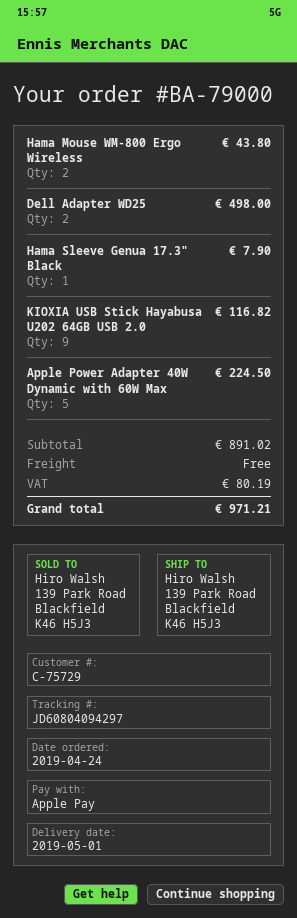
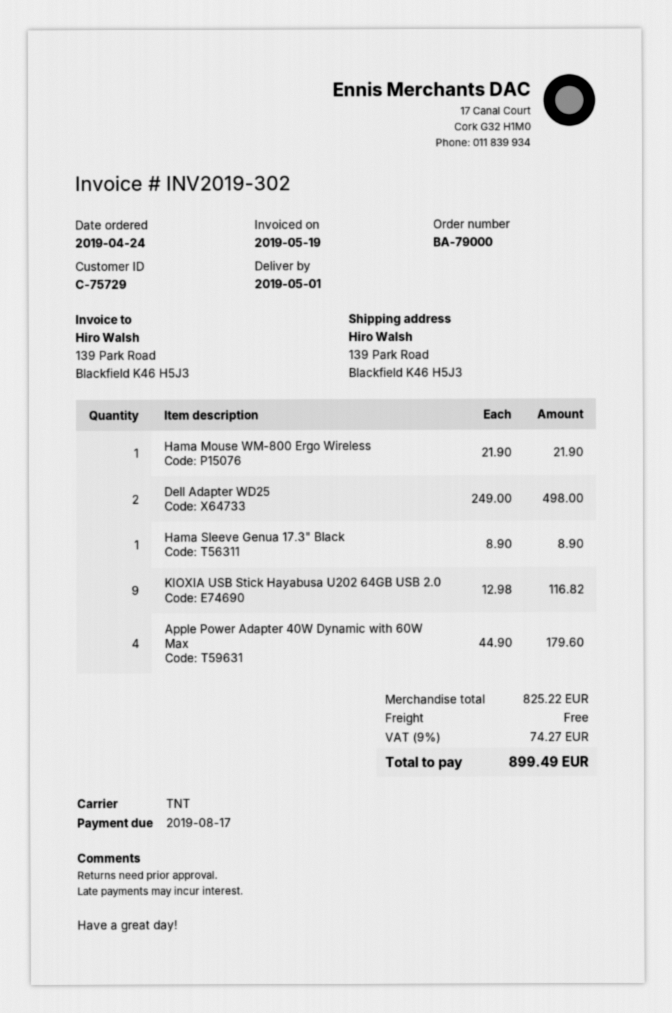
Hama Mouse WM-800 Ergo Wireless: 2 for 43.80 -> 1 for 21.90
Hama Sleeve Genua 17.3" Black: 1 for 7.90 -> 1 for 8.90
Apple Power Adapter 40W Dynamic with 60W Max: 5 for 224.50 -> 4 for 179.60
subtotal: 891.02 -> 825.22
tax: 80.19 -> 74.27
total: 971.21 -> 899.49

